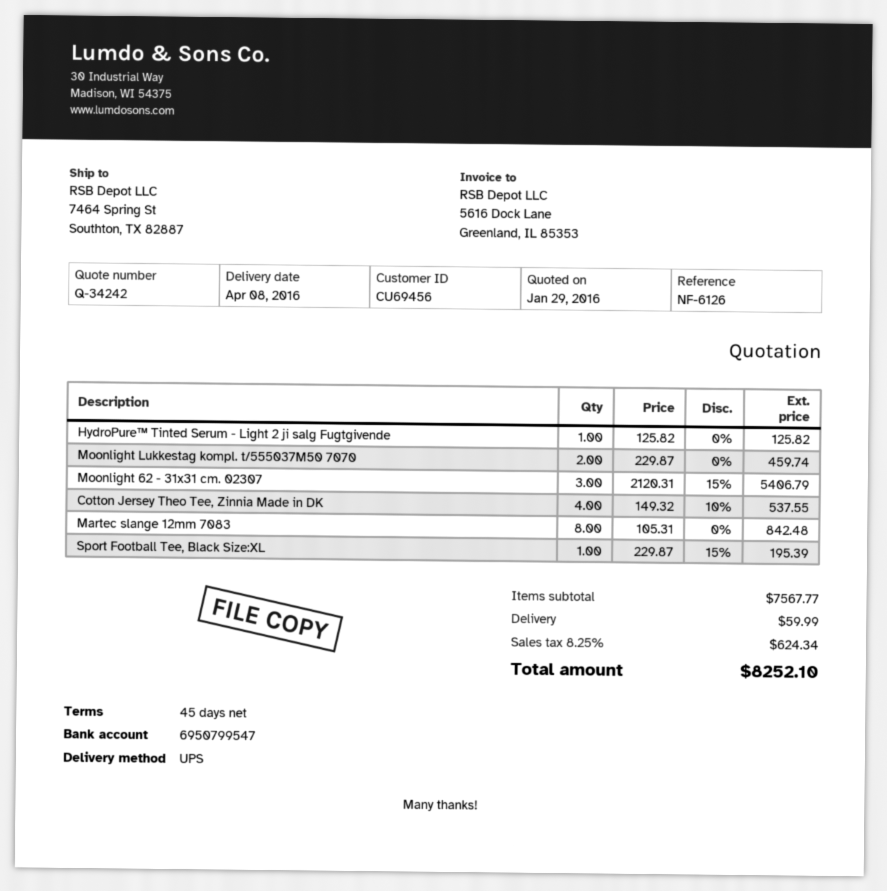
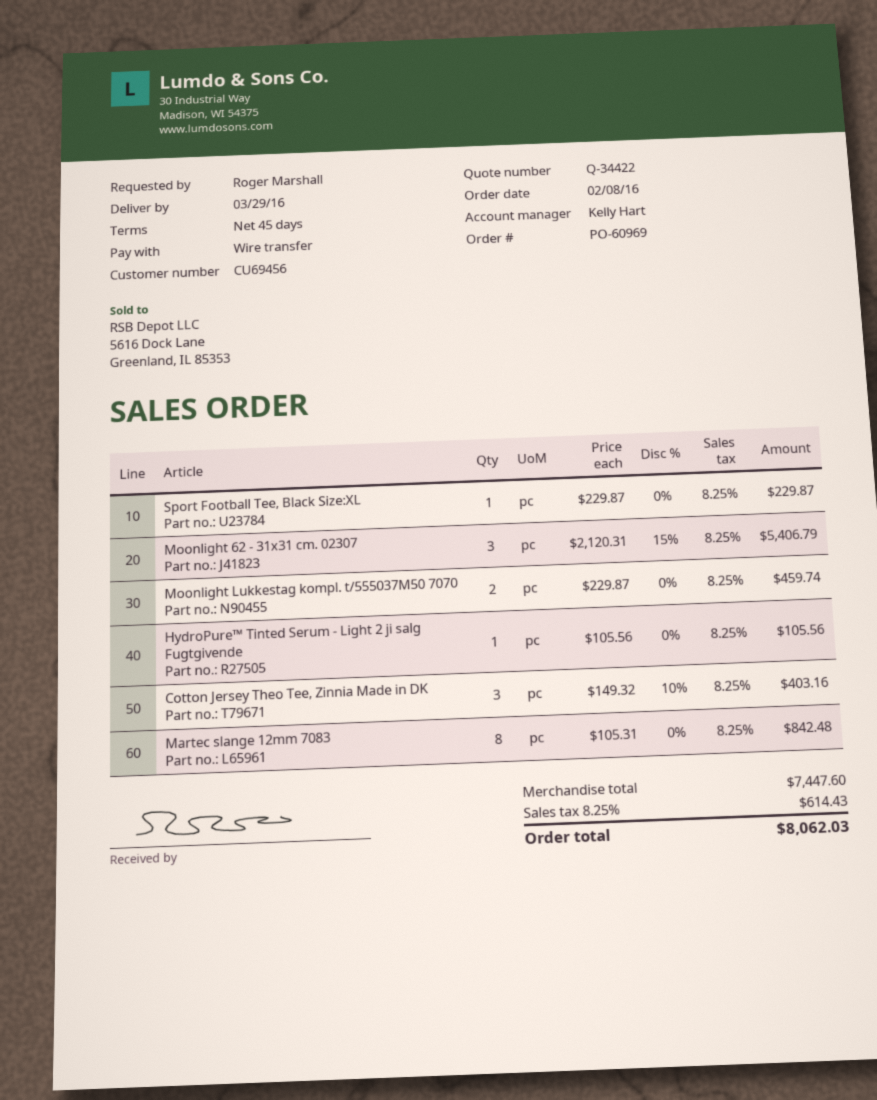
quote number: Q-34242 -> Q-34422
delivery date: 2016-04-08 -> 2016-03-29
HydroPure™ Tinted Serum - Light 2 ji salg Fugtgivende: 1 x 125.82 = 125.82 -> 1 x 105.56 = 105.56
Cotton Jersey Theo Tee, Zinnia Made in DK: 4 x 149.32 - 10% = 537.55 -> 3 x 149.32 - 10% = 403.16
Sport Football Tee, Black Size:XL: 1 x 229.87 - 15% = 195.39 -> 1 x 229.87 = 229.87
subtotal: 7567.77 -> 7447.60
shipping: 59.99 -> none
tax: 8.25% = 624.34 -> 8.25% = 614.43
total: 8252.10 -> 8062.03

